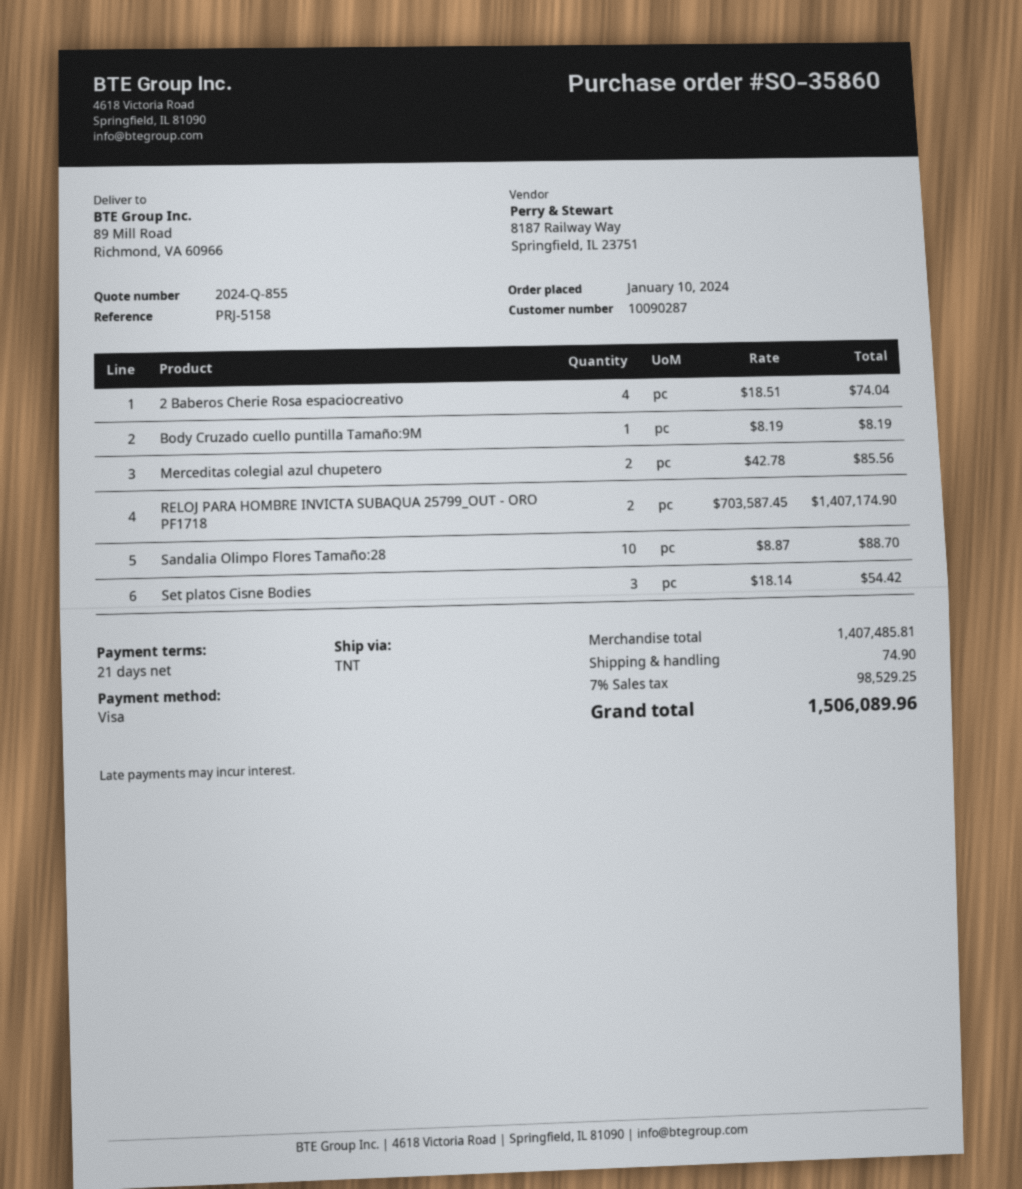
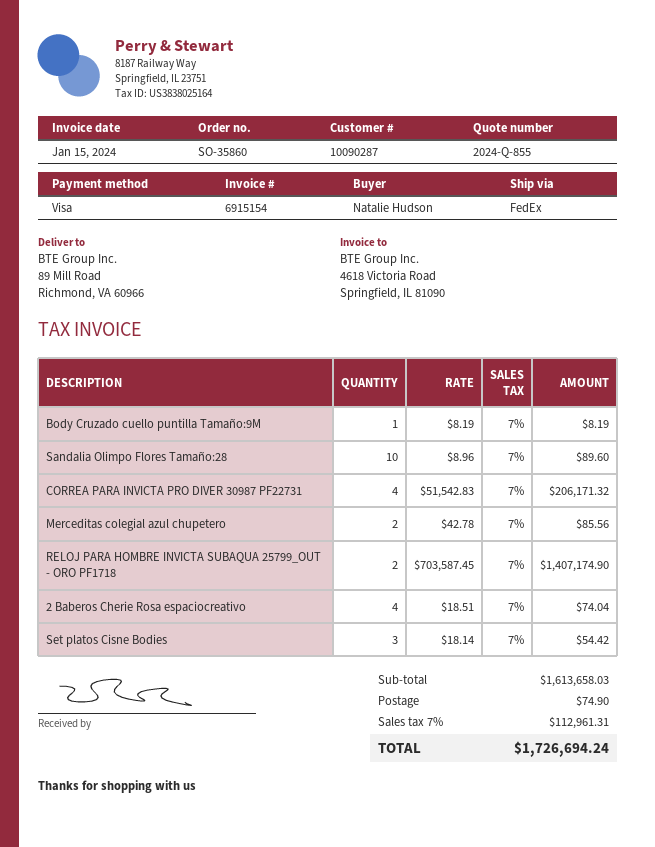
shipping method: TNT -> FedEx
Sandalia Olimpo Flores Tamaño:28: 10 x 8.87 = 88.70 -> 10 x 8.96 = 89.60
CORREA PARA INVICTA PRO DIVER 30987 PF22731: none -> 4 x 51542.83 = 206171.32
subtotal: 1407485.81 -> 1613658.03
tax: 7% = 98529.25 -> 7% = 112961.31
total: 1506089.96 -> 1726694.24

